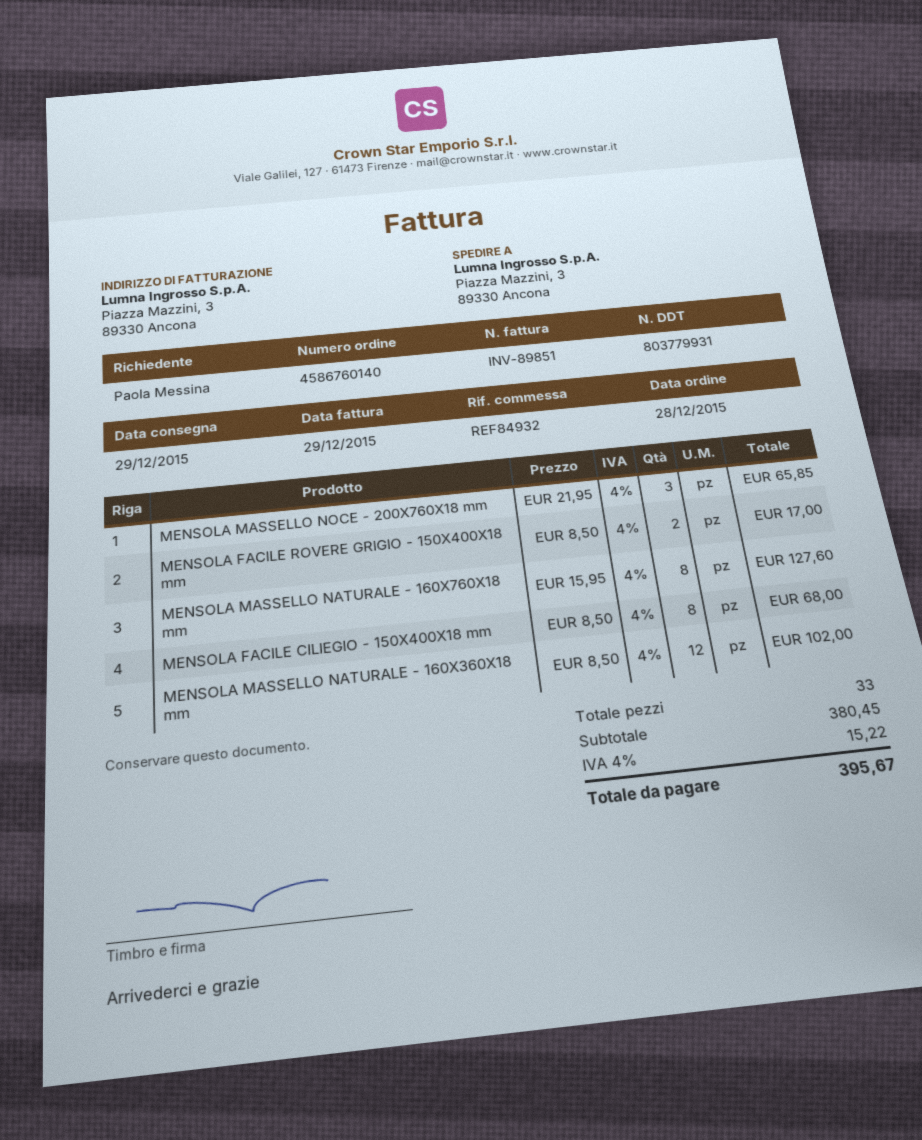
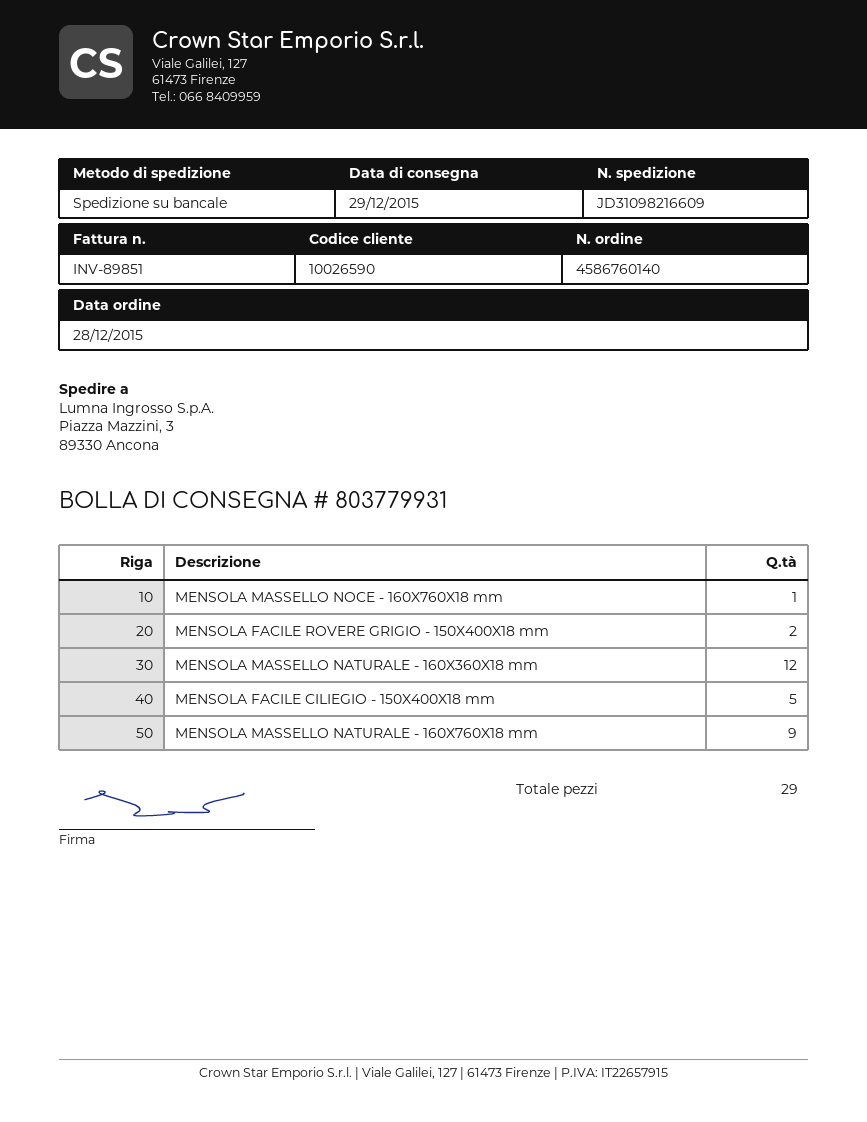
MENSOLA MASSELLO NOCE - 200X760X18 mm: 3 -> none
MENSOLA MASSELLO NATURALE - 160X760X18 mm: 8 -> 9
MENSOLA FACILE CILIEGIO - 150X400X18 mm: 8 -> 5
MENSOLA MASSELLO NOCE - 160X760X18 mm: none -> 1
total quantity: 33 -> 29

